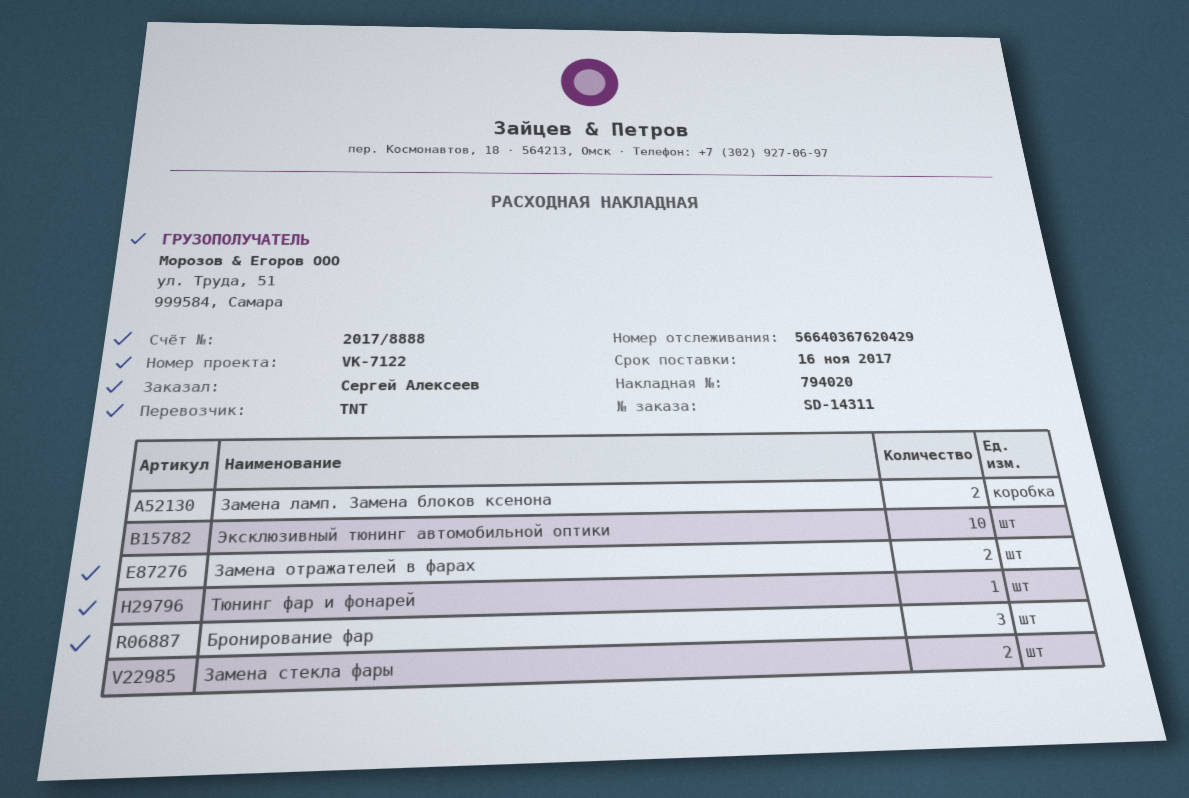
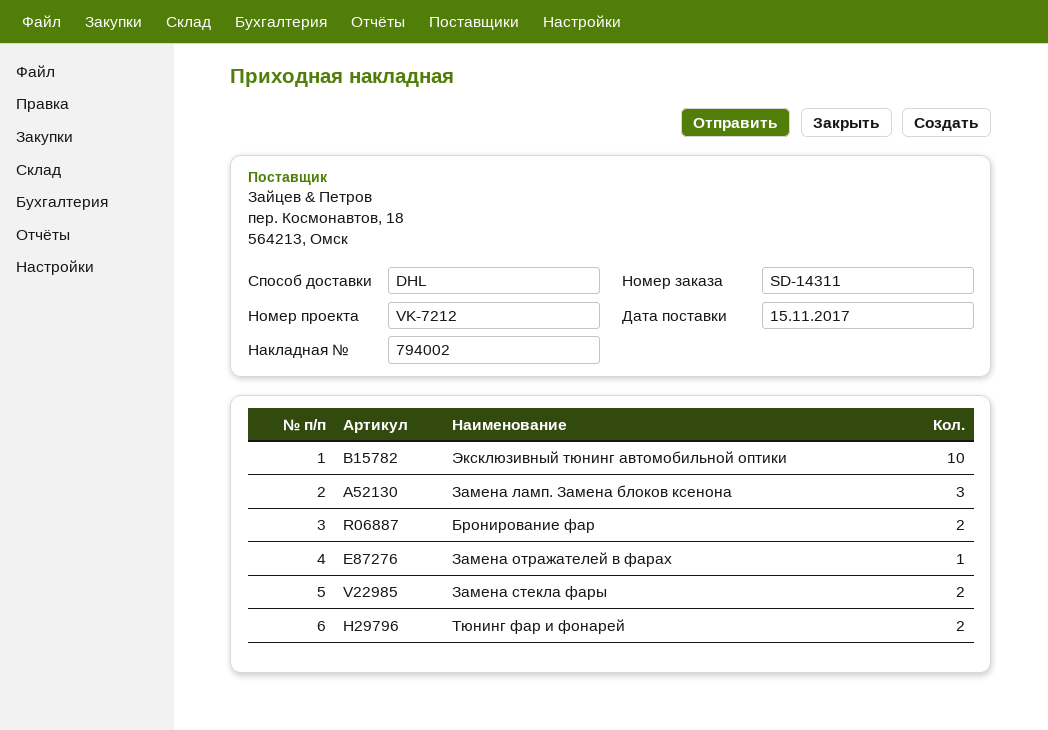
delivery note number: 794020 -> 794002
delivery date: 2017-11-16 -> 2017-11-15
reference: VK-7122 -> VK-7212
shipping method: TNT -> DHL
Замена ламп. Замена блоков ксенона: 2 -> 3
Замена отражателей в фарах: 2 -> 1
Тюнинг фар и фонарей: 1 -> 2
Бронирование фар: 3 -> 2

